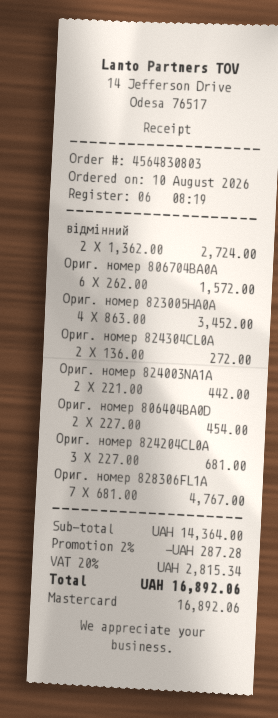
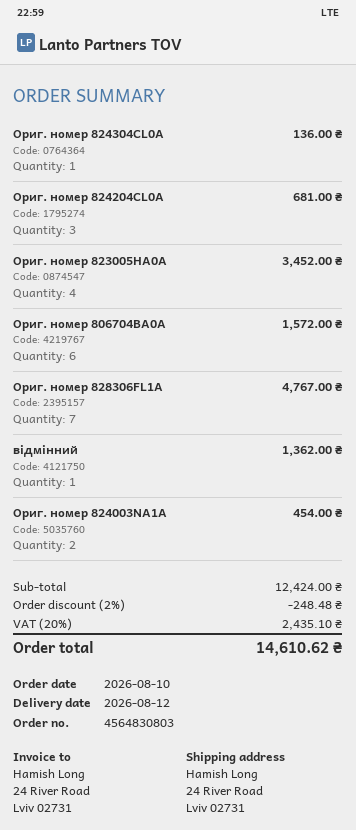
відмінний: 2 for 2724.00 -> 1 for 1362.00
Ориг. номер 824304CL0A: 2 for 272.00 -> 1 for 136.00
Ориг. номер 824003NA1A: 2 for 442.00 -> 2 for 454.00
Ориг. номер 806404BA0D: 2 for 454.00 -> none
subtotal: 14364.00 -> 12424.00
discount: 2% = 287.28 -> 2% = 248.48
tax: 20% = 2815.34 -> 20% = 2435.10
total: 16892.06 -> 14610.62

